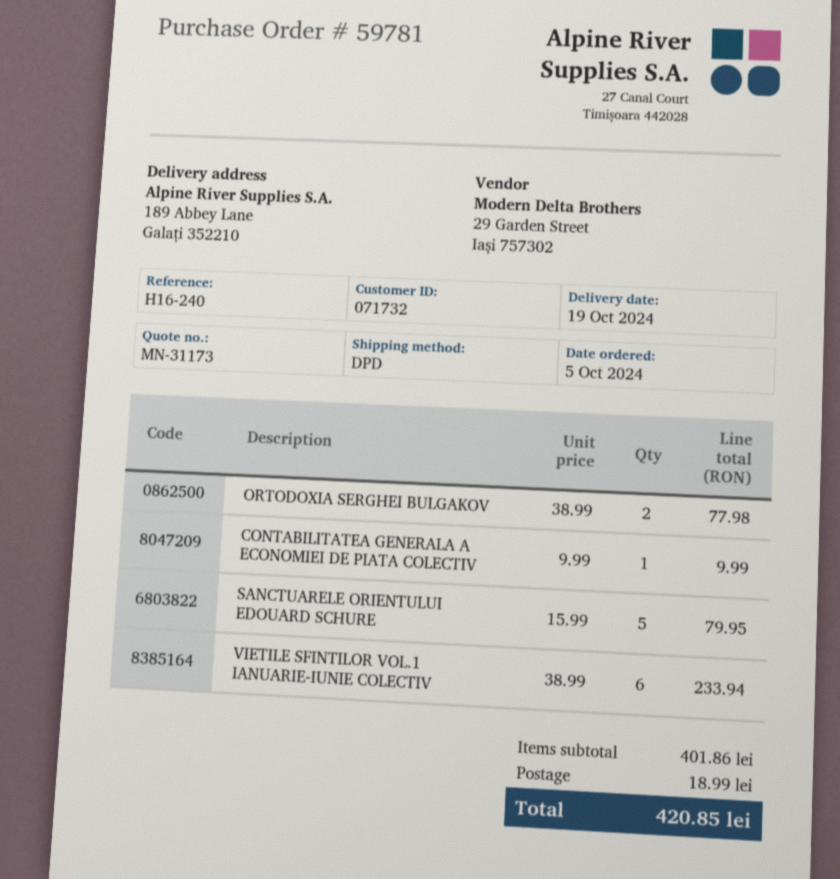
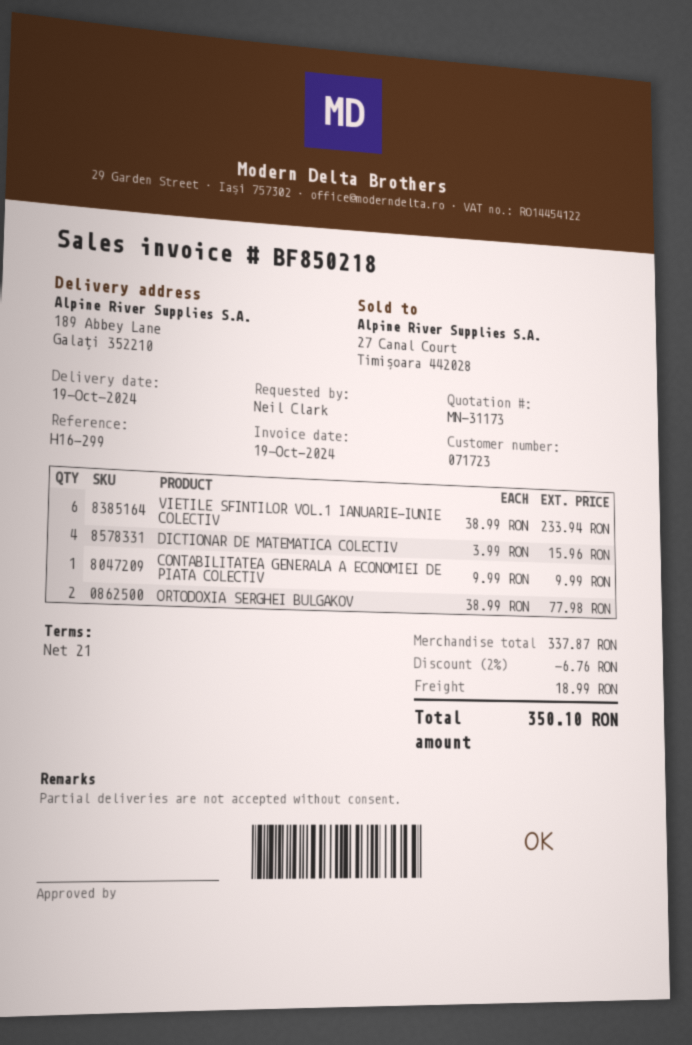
customer number: 071732 -> 071723
reference: H16-240 -> H16-299
SANCTUARELE ORIENTULUI EDOUARD SCHURE: 5 x 15.99 = 79.95 -> none
DICTIONAR DE MATEMATICA COLECTIV: none -> 4 x 3.99 = 15.96
subtotal: 401.86 -> 337.87
discount: none -> 2% = 6.76
total: 420.85 -> 350.10

